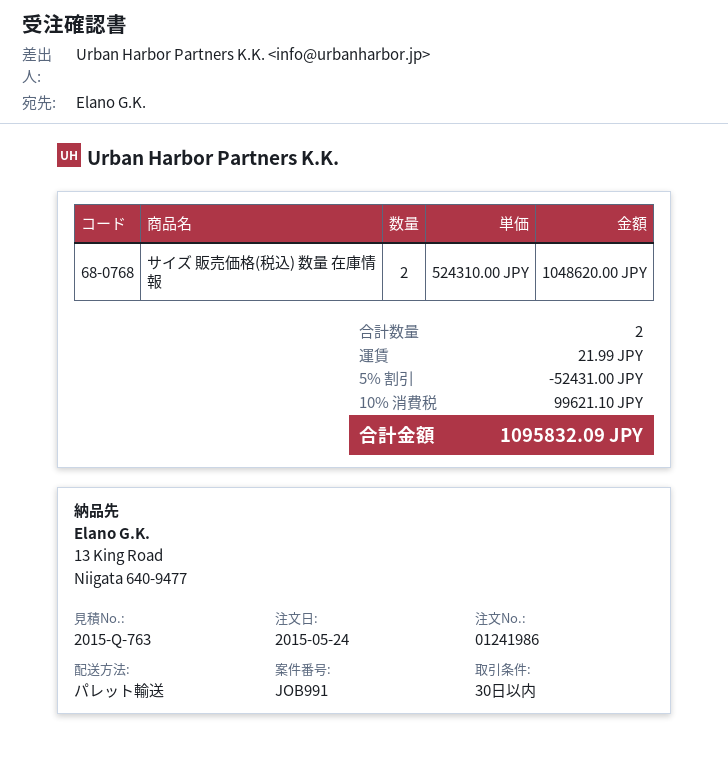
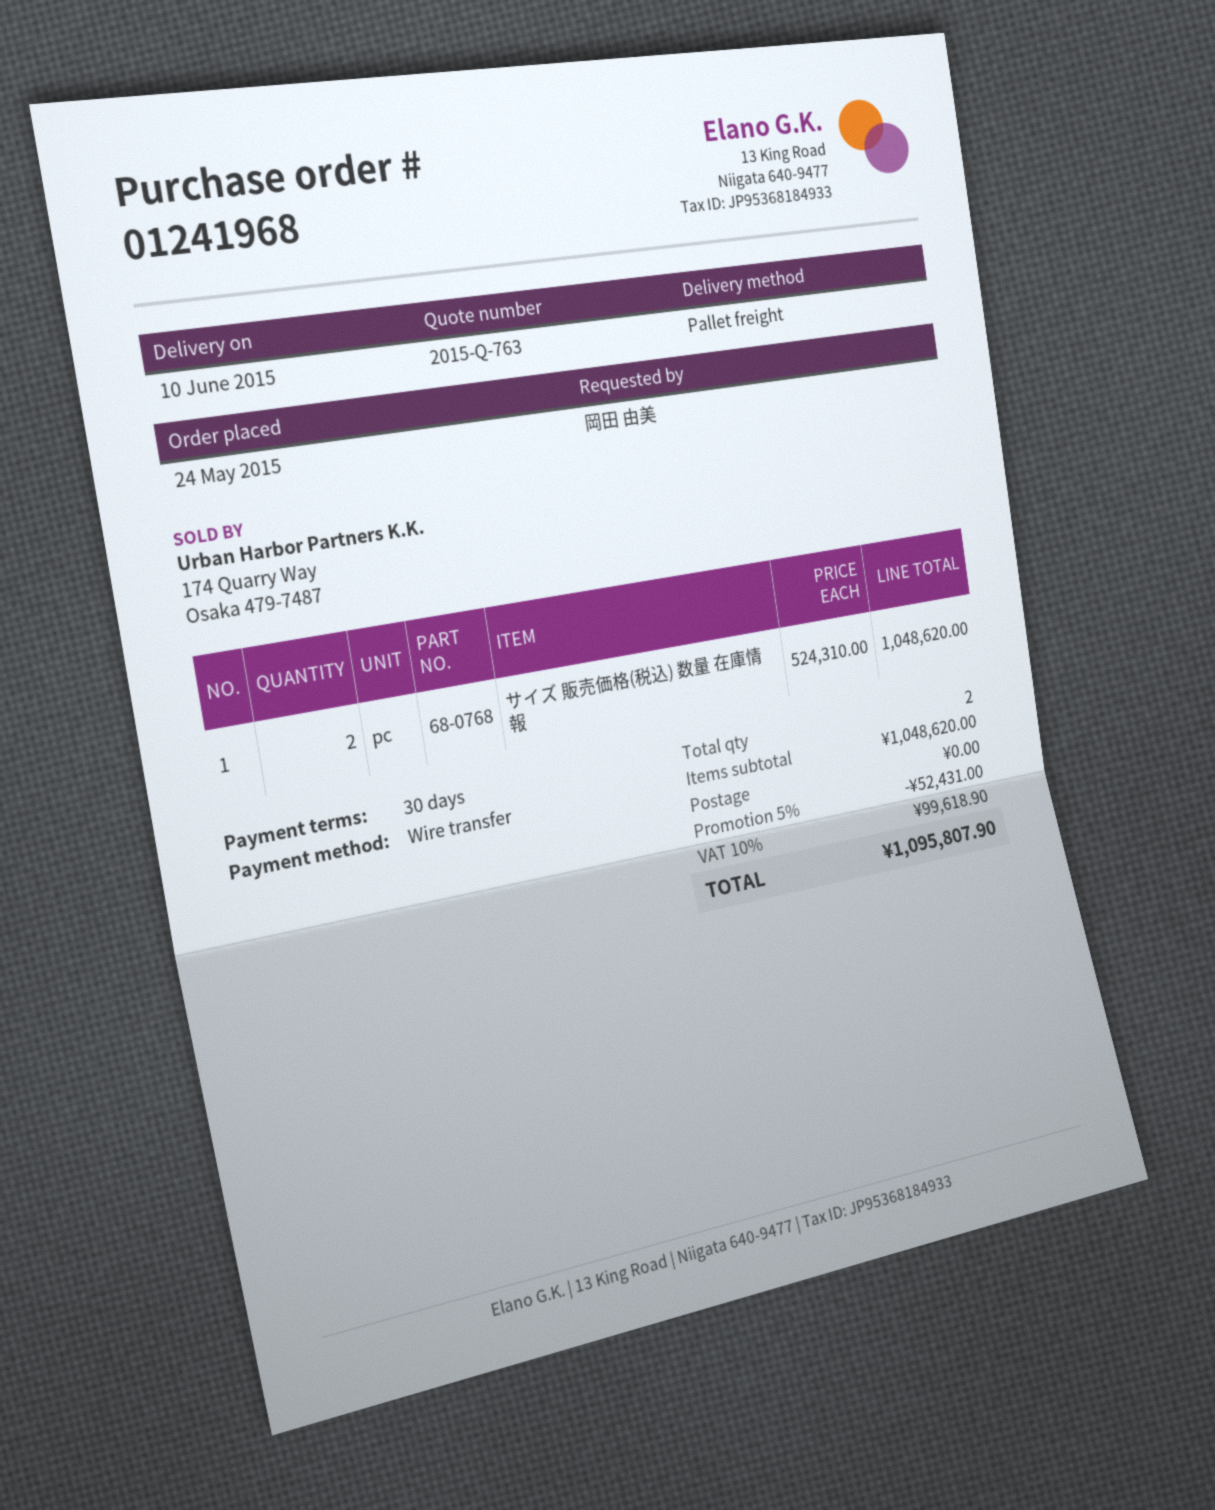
order number: 01241986 -> 01241968
shipping: 21.99 -> 0.00
tax: 10% = 99621.10 -> 10% = 99618.90
total: 1095832.09 -> 1095807.90

